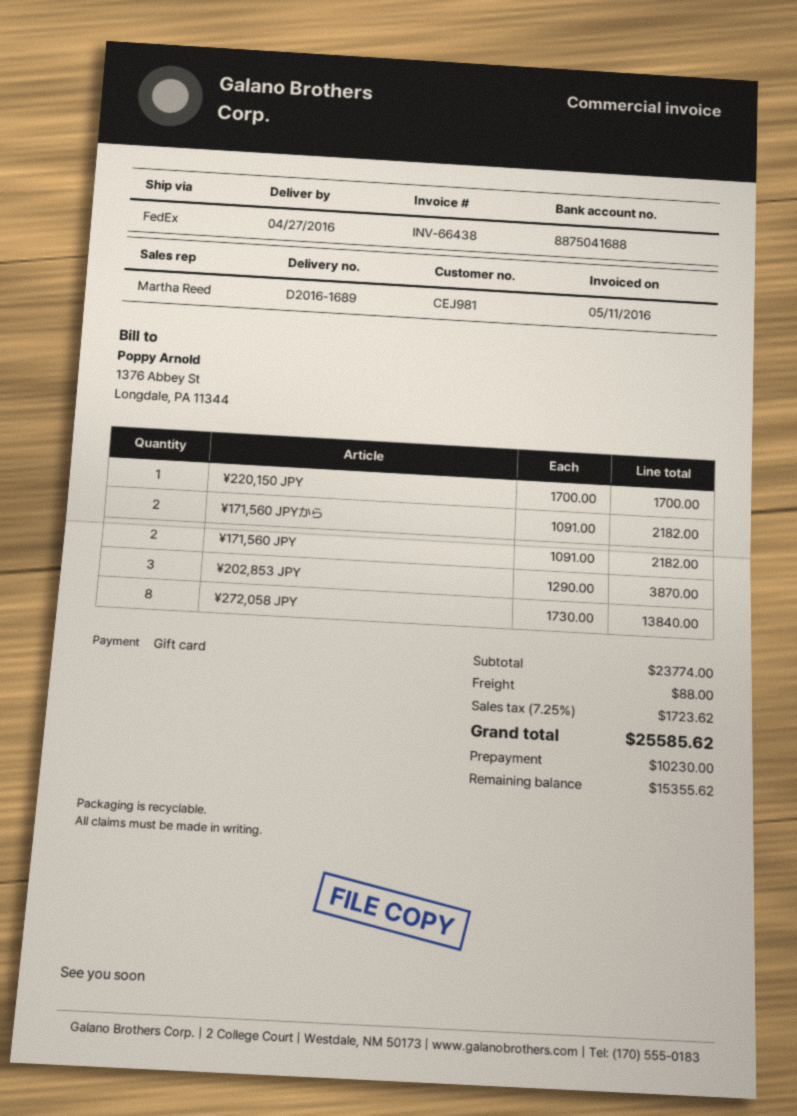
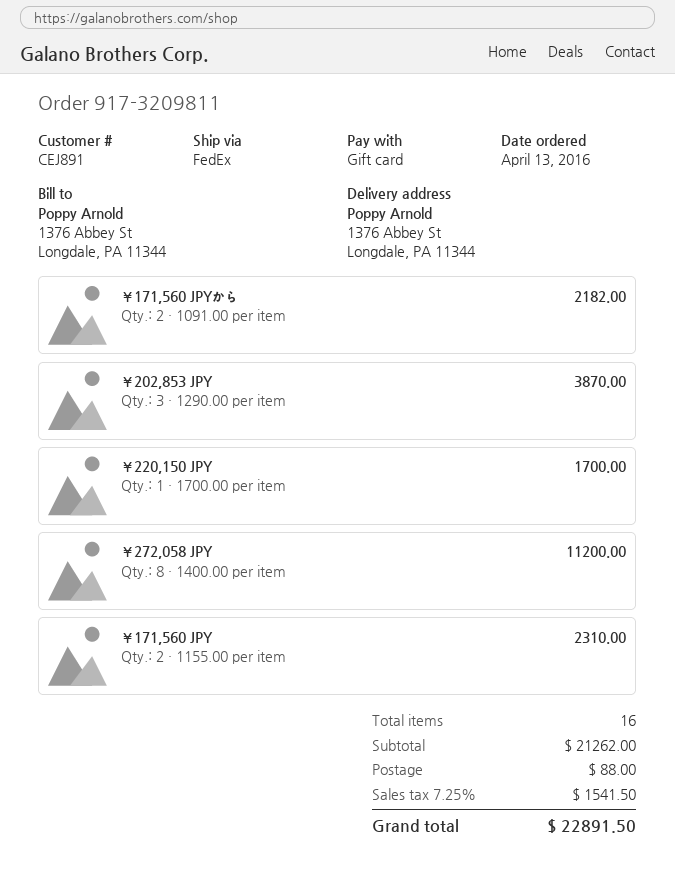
customer number: CEJ981 -> CEJ891
¥171,560 JPY: 2 x 1091.00 = 2182.00 -> 2 x 1155.00 = 2310.00
¥272,058 JPY: 8 x 1730.00 = 13840.00 -> 8 x 1400.00 = 11200.00
subtotal: 23774.00 -> 21262.00
tax: 7.25% = 1723.62 -> 7.25% = 1541.50
total: 25585.62 -> 22891.50

